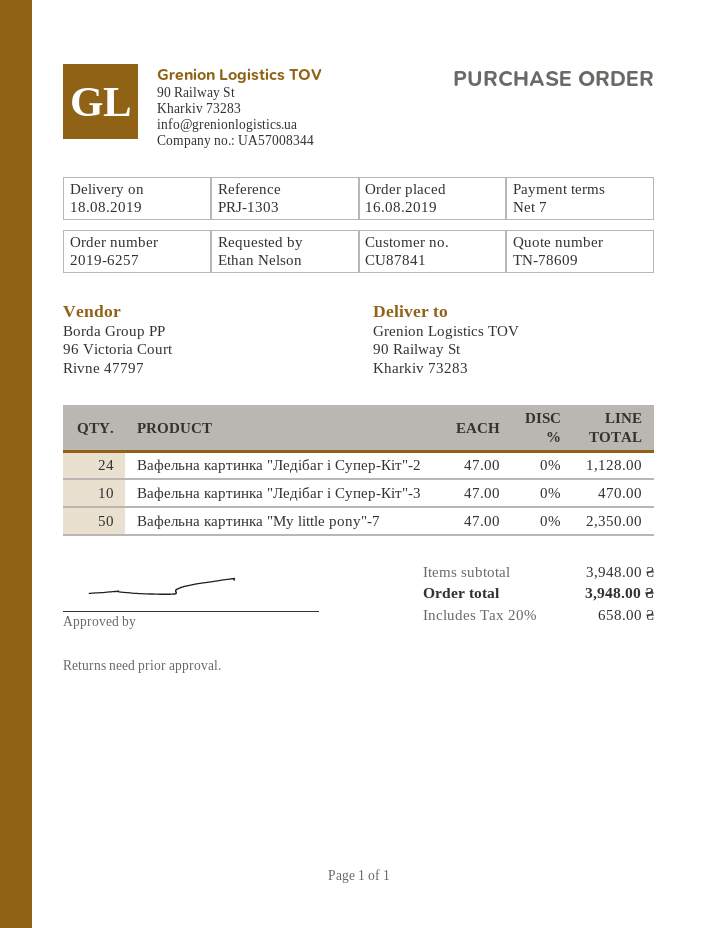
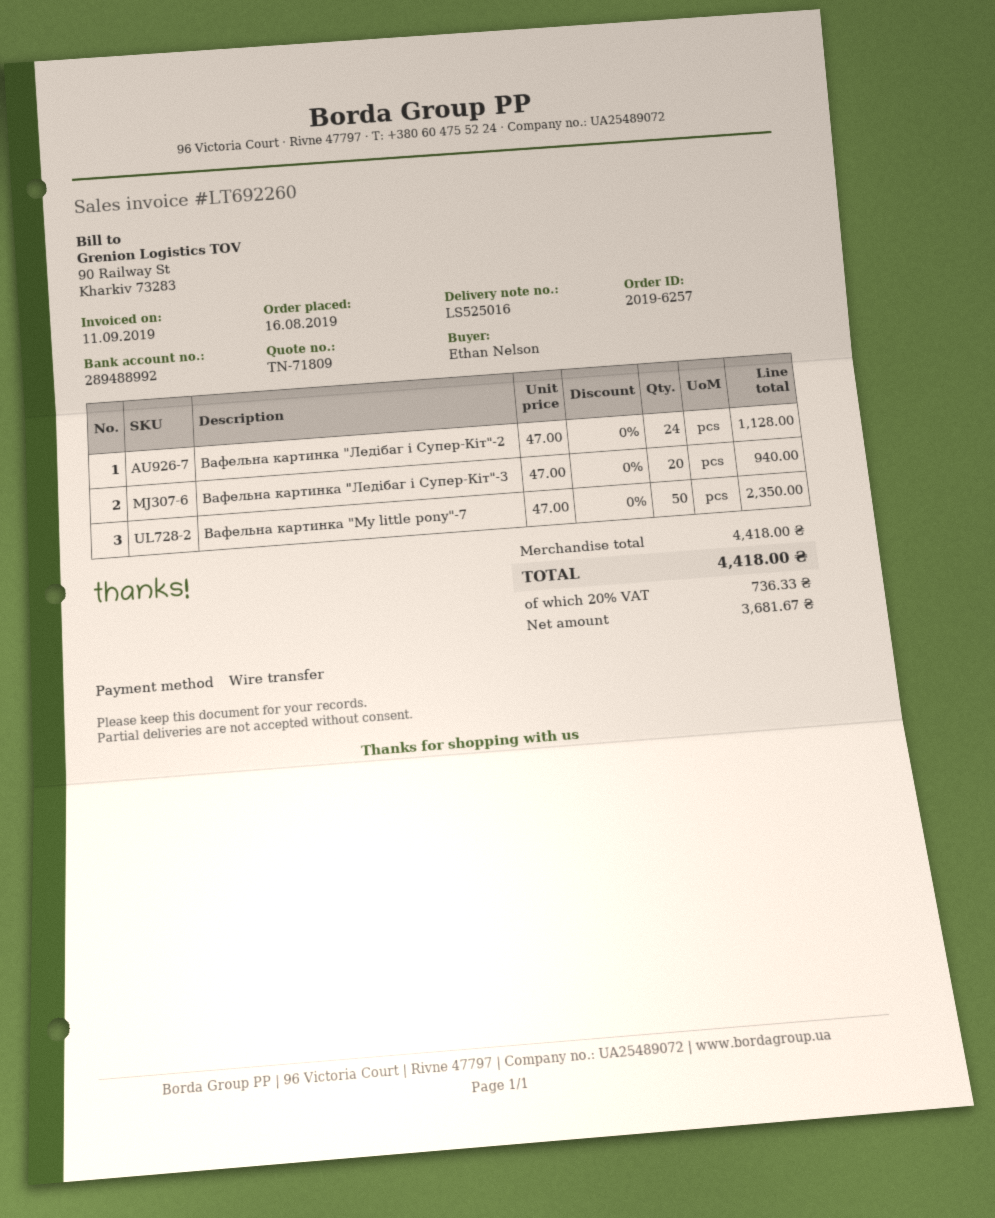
quote number: TN-78609 -> TN-71809
Вафельна картинка "Ледібаг і Супер-Кіт"-3: 10 x 47.00 = 470.00 -> 20 x 47.00 = 940.00
subtotal: 3948.00 -> 4418.00
tax: 20% = 658.00 -> 20% = 736.33
total: 3948.00 -> 4418.00

